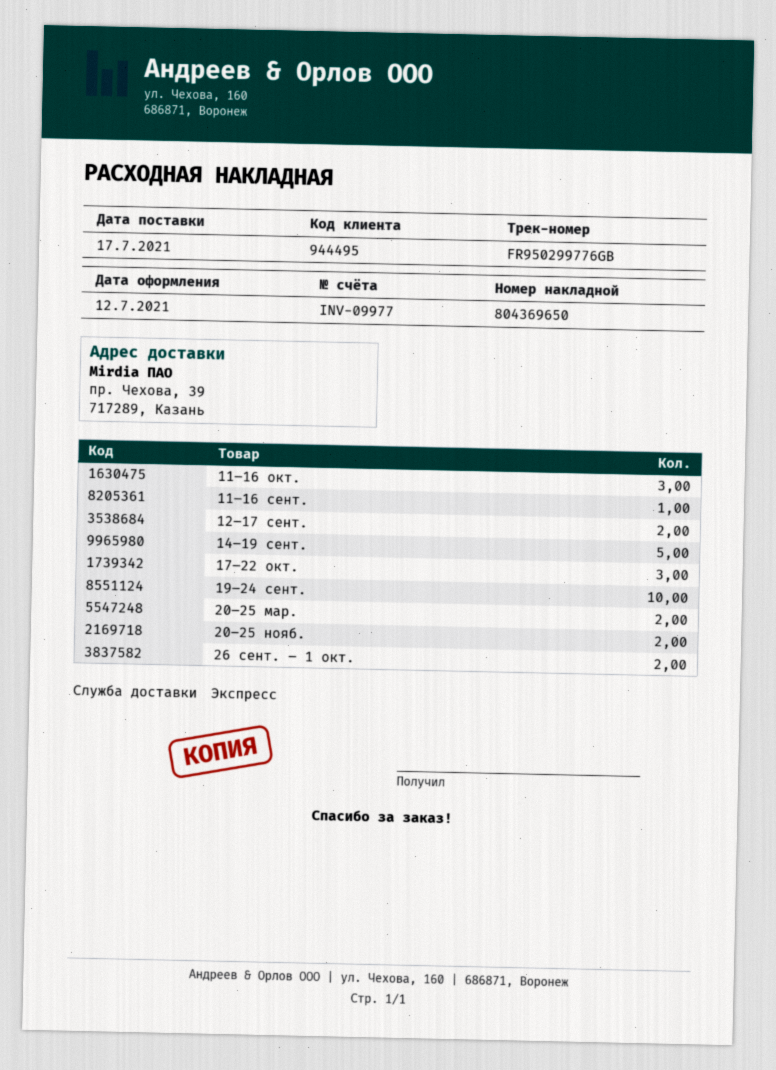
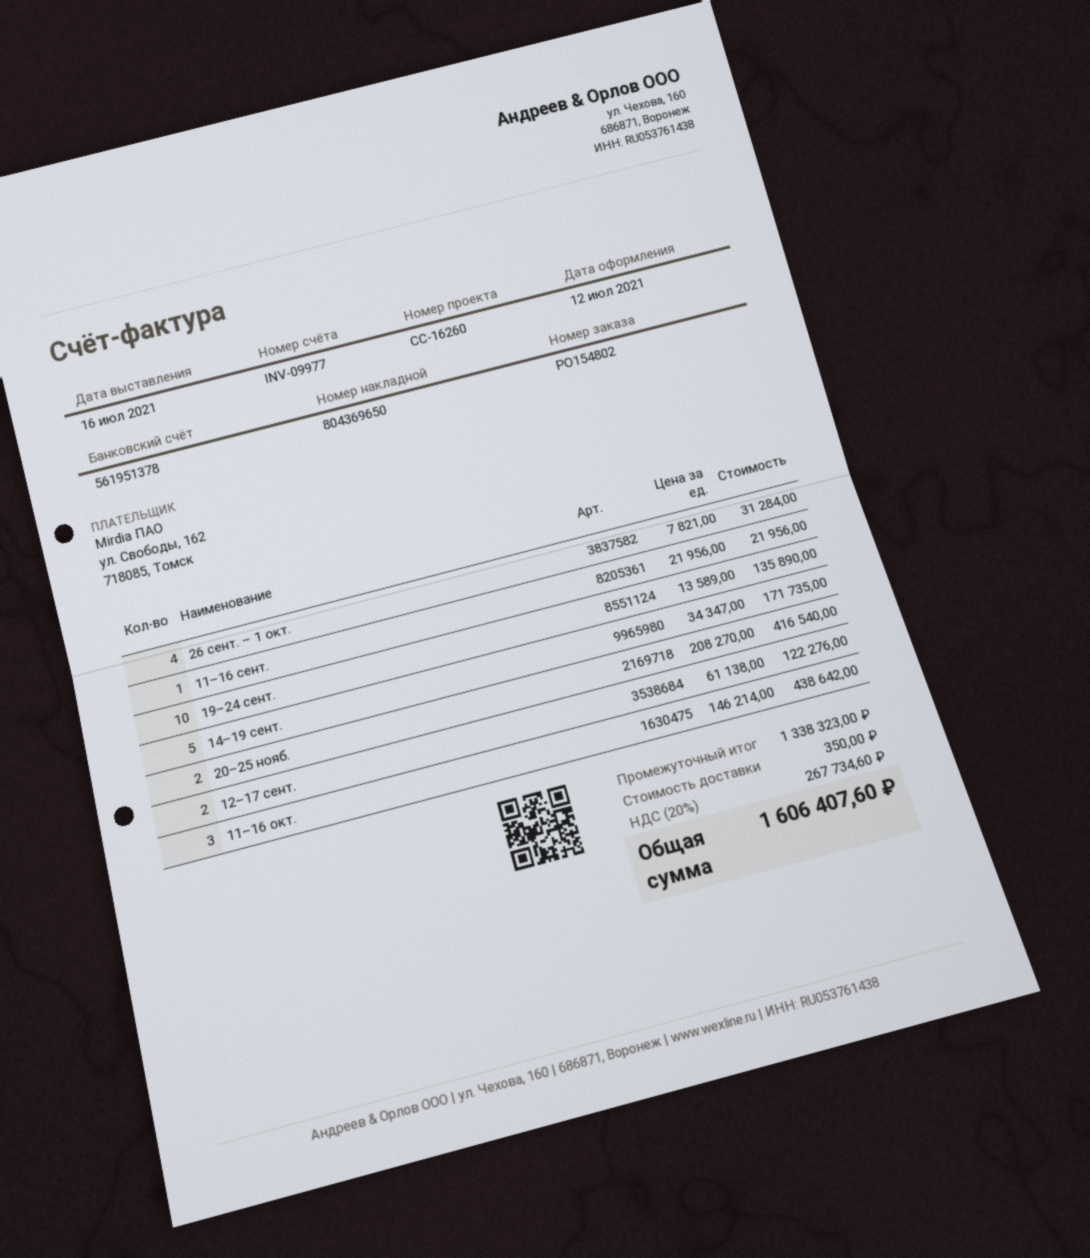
17–22 окт.: 3 -> none
20–25 мар.: 2 -> none
26 сент. – 1 окт.: 2 -> 4

